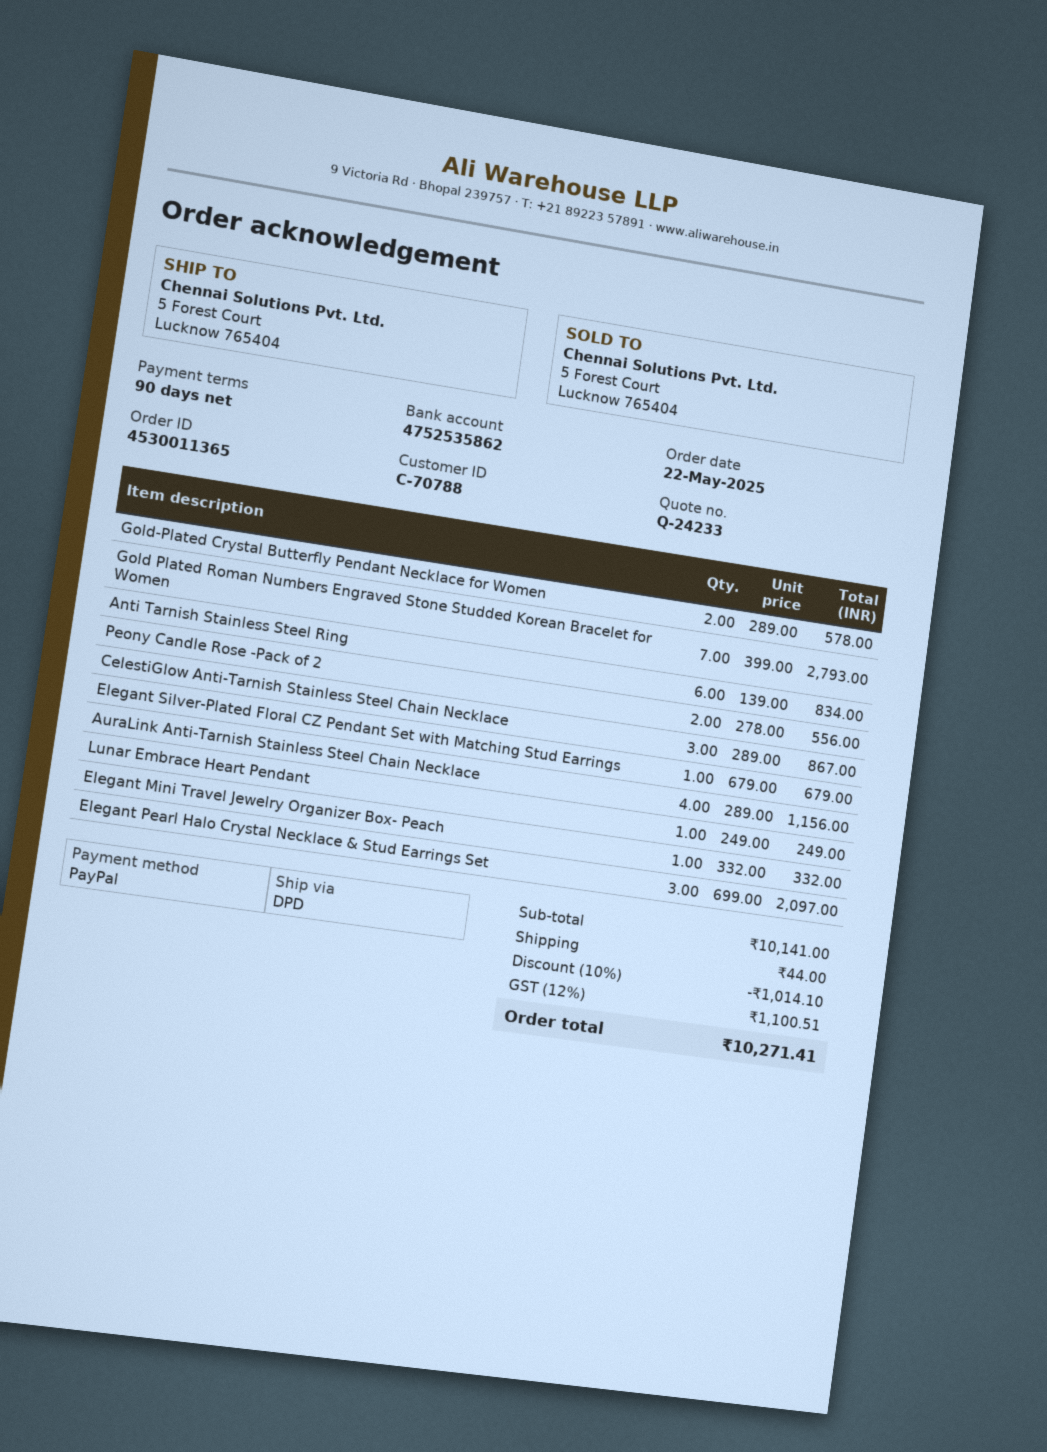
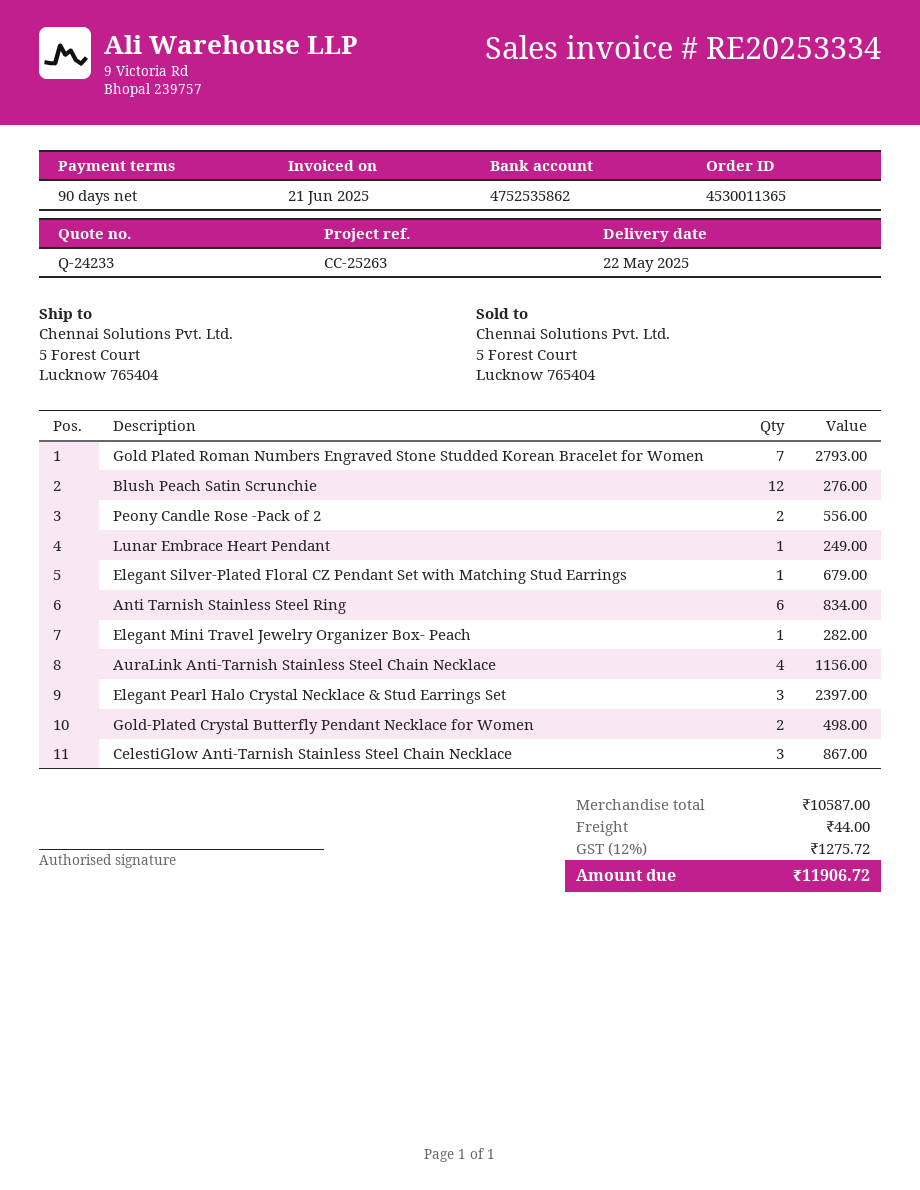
Gold-Plated Crystal Butterfly Pendant Necklace for Women: 2 for 578.00 -> 2 for 498.00
Elegant Mini Travel Jewelry Organizer Box- Peach: 1 for 332.00 -> 1 for 282.00
Elegant Pearl Halo Crystal Necklace & Stud Earrings Set: 3 for 2097.00 -> 3 for 2397.00
Blush Peach Satin Scrunchie: none -> 12 for 276.00
subtotal: 10141.00 -> 10587.00
discount: 10% = 1014.10 -> none
tax: 12% = 1100.51 -> 12% = 1275.72
total: 10271.41 -> 11906.72

